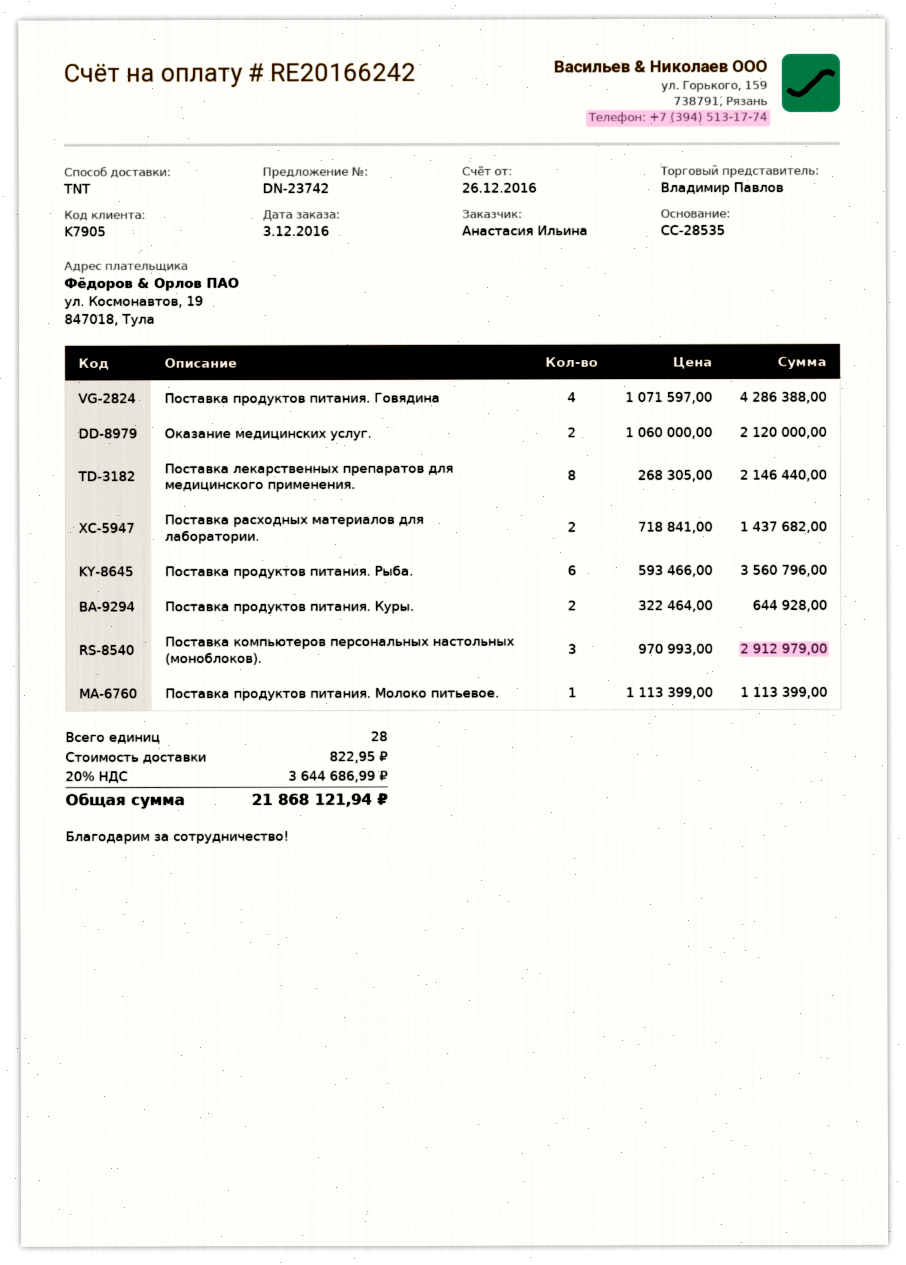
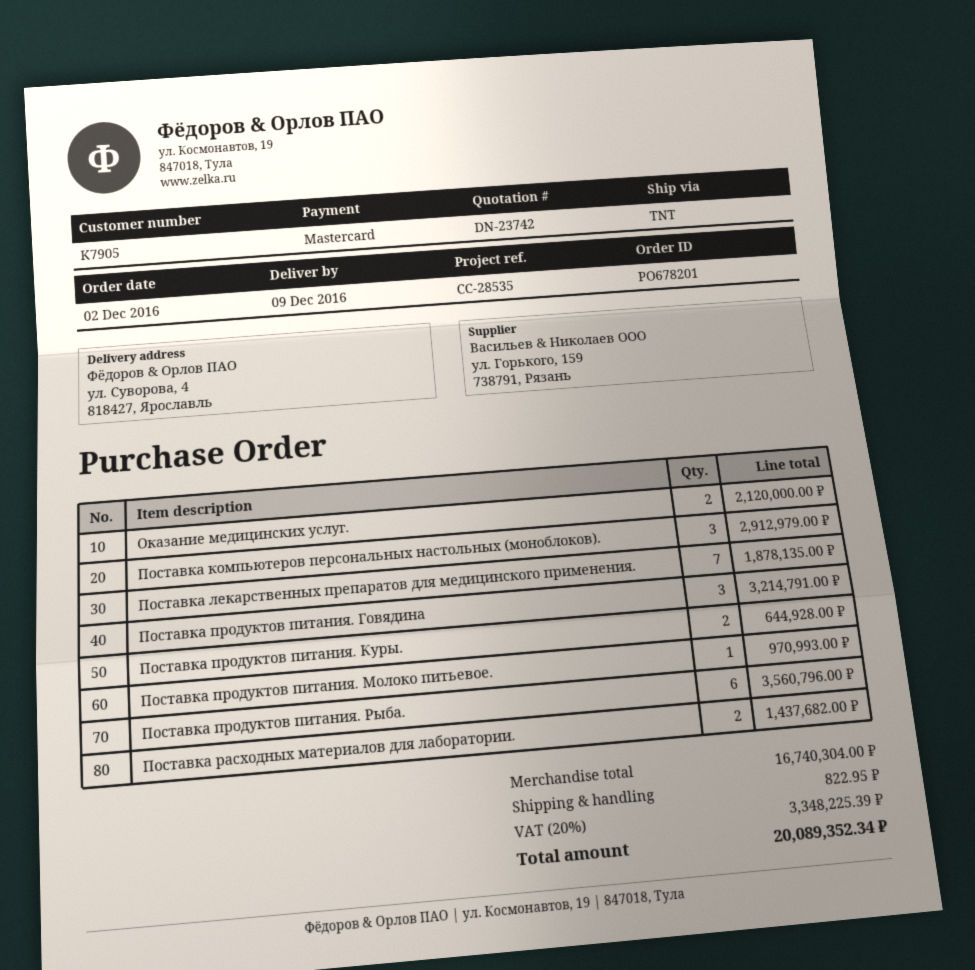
order date: 2016-12-03 -> 2016-12-02
Поставка продуктов питания. Говядина: 4 for 4286388.00 -> 3 for 3214791.00
Поставка лекарственных препаратов для медицинского применения.: 8 for 2146440.00 -> 7 for 1878135.00
Поставка продуктов питания. Молоко питьевое.: 1 for 1113399.00 -> 1 for 970993.00
tax: 20% = 3644686.99 -> 20% = 3348225.39
total: 21868121.94 -> 20089352.34

